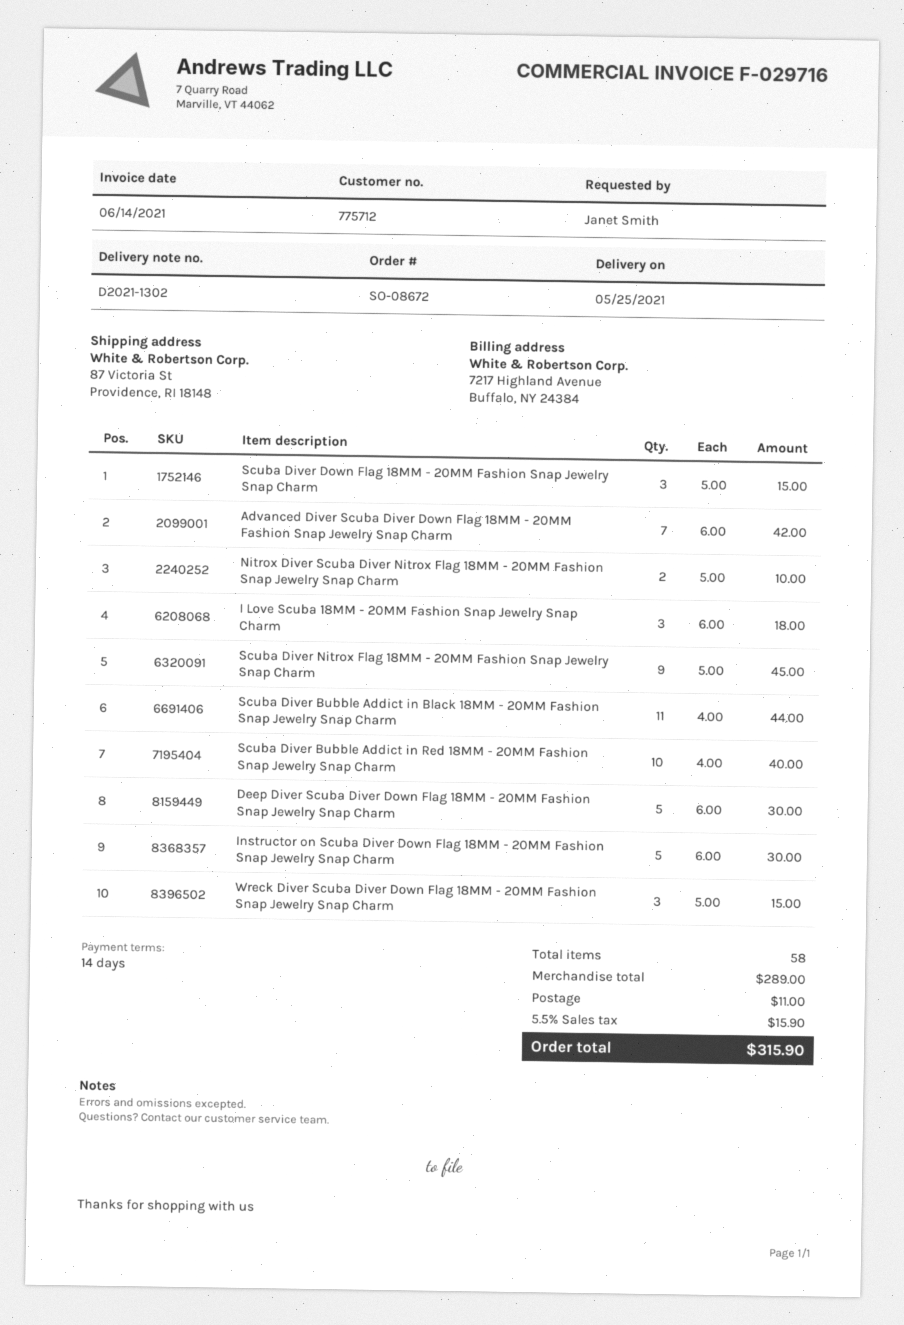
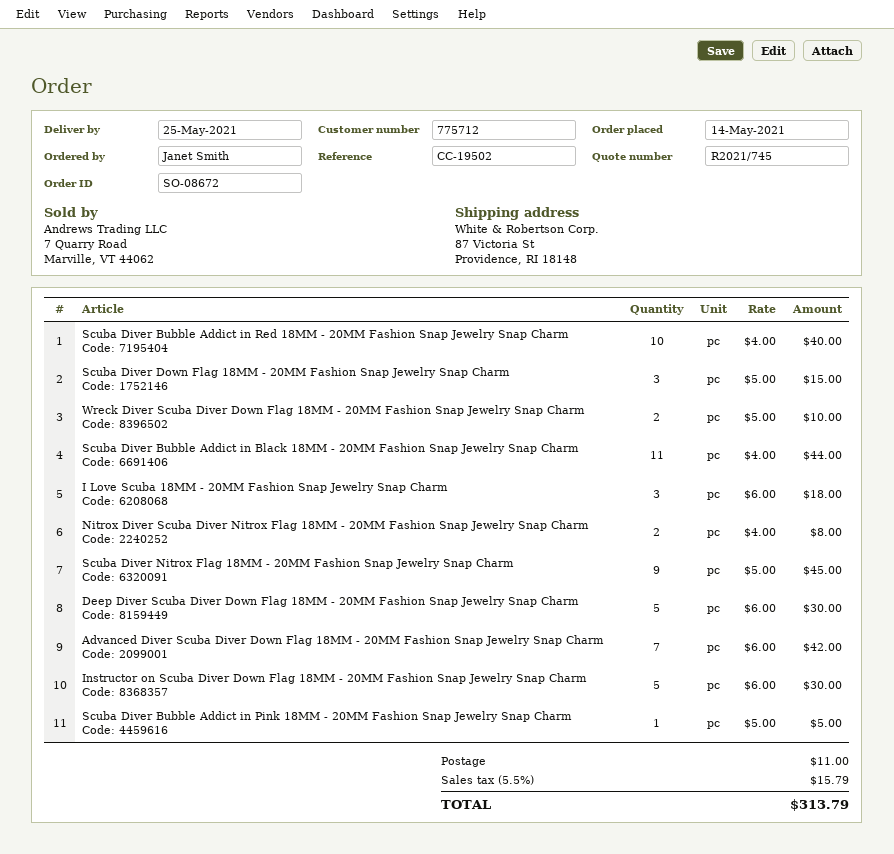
Nitrox Diver Scuba Diver Nitrox Flag 18MM - 20MM Fashion Snap Jewelry Snap Charm: 2 x 5.00 = 10.00 -> 2 x 4.00 = 8.00
Wreck Diver Scuba Diver Down Flag 18MM - 20MM Fashion Snap Jewelry Snap Charm: 3 x 5.00 = 15.00 -> 2 x 5.00 = 10.00
Scuba Diver Bubble Addict in Pink 18MM - 20MM Fashion Snap Jewelry Snap Charm: none -> 1 x 5.00 = 5.00
tax: 5.5% = 15.90 -> 5.5% = 15.79
total: 315.90 -> 313.79

